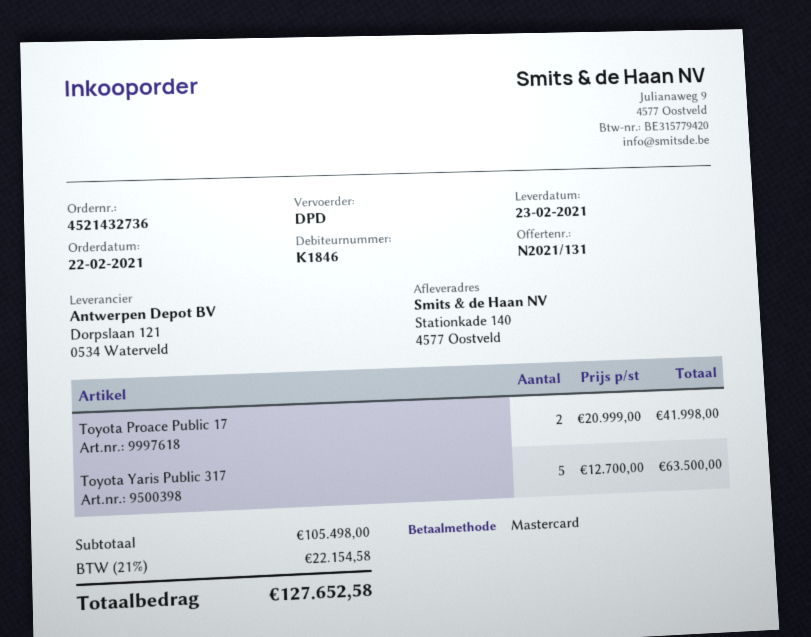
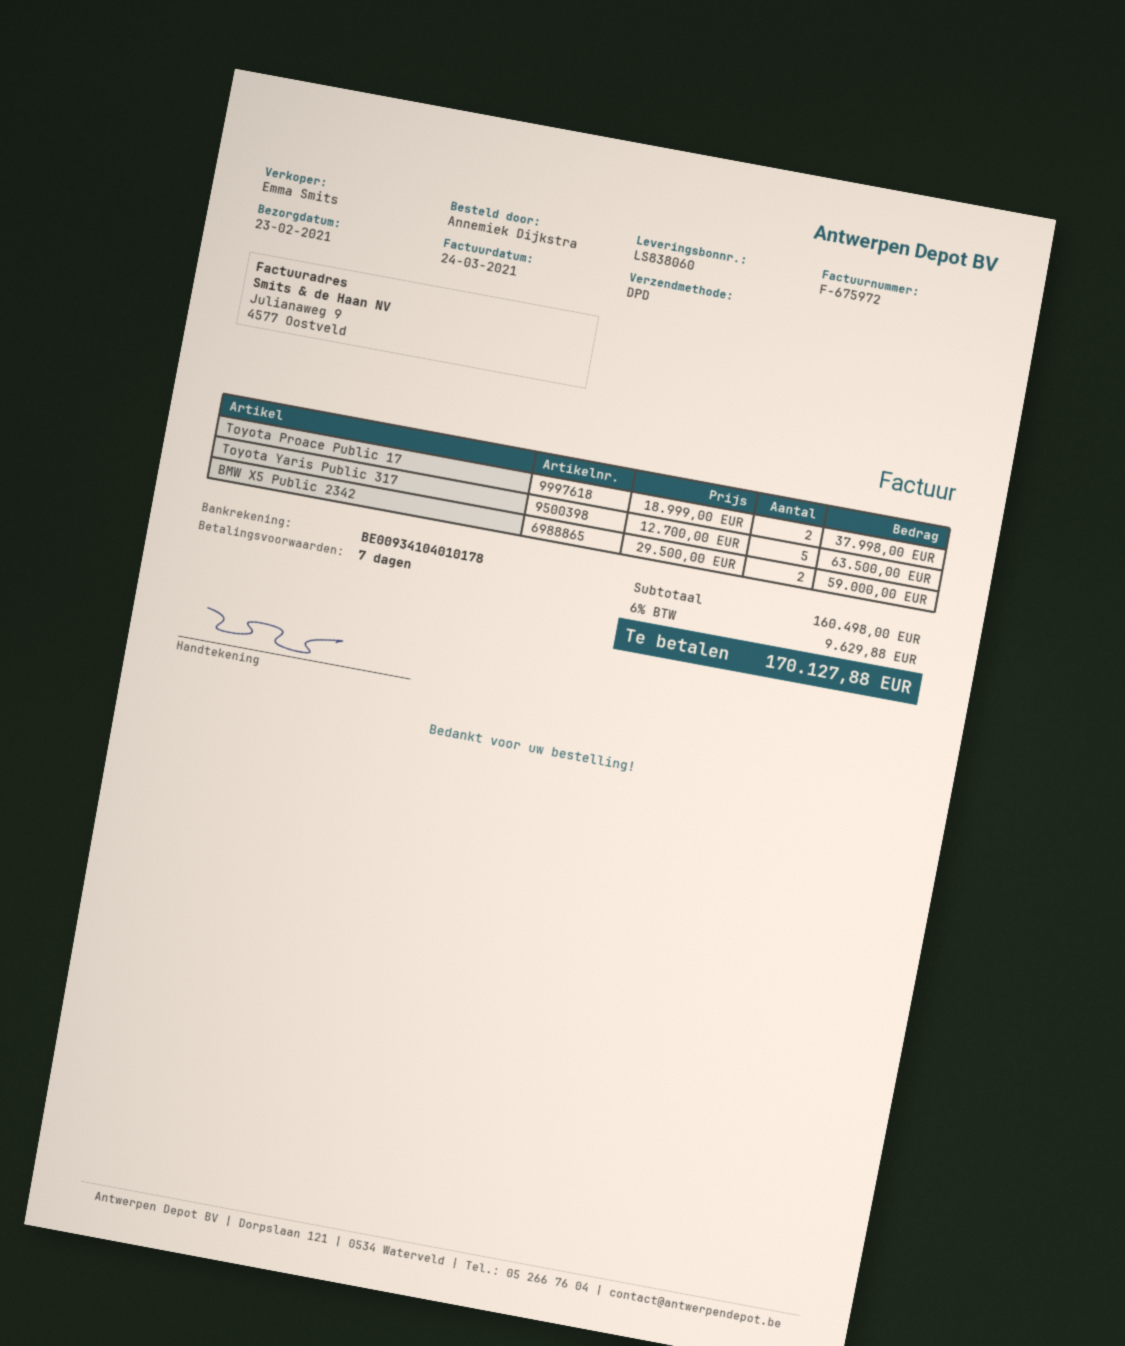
Toyota Proace Public 17: 2 x 20999.00 = 41998.00 -> 2 x 18999.00 = 37998.00
BMW X5 Public 2342: none -> 2 x 29500.00 = 59000.00
subtotal: 105498.00 -> 160498.00
tax: 21% = 22154.58 -> 6% = 9629.88
total: 127652.58 -> 170127.88

